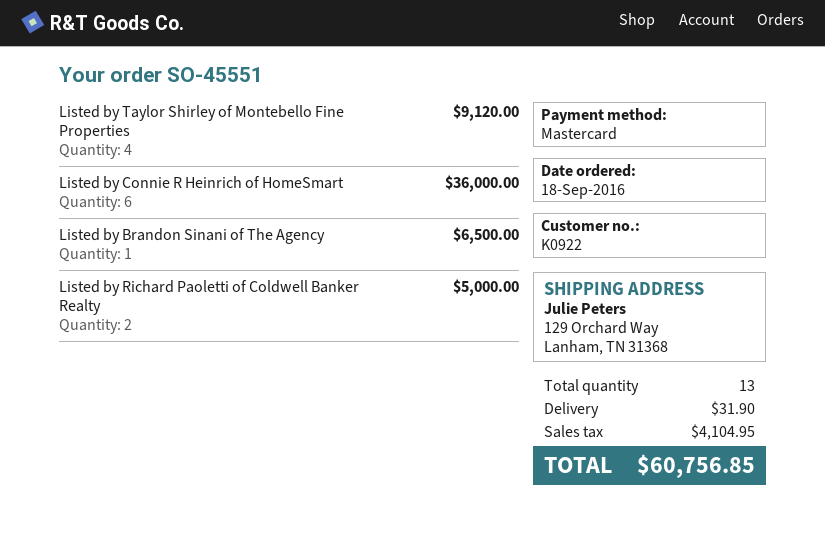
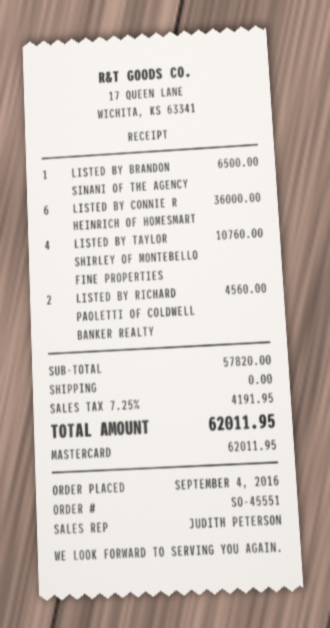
order date: 2016-09-18 -> 2016-09-04
Listed by Taylor Shirley of Montebello Fine Properties: 4 for 9120.00 -> 4 for 10760.00
Listed by Richard Paoletti of Coldwell Banker Realty: 2 for 5000.00 -> 2 for 4560.00
shipping: 31.90 -> 0.00
tax: 4104.95 -> 4191.95
total: 60756.85 -> 62011.95

